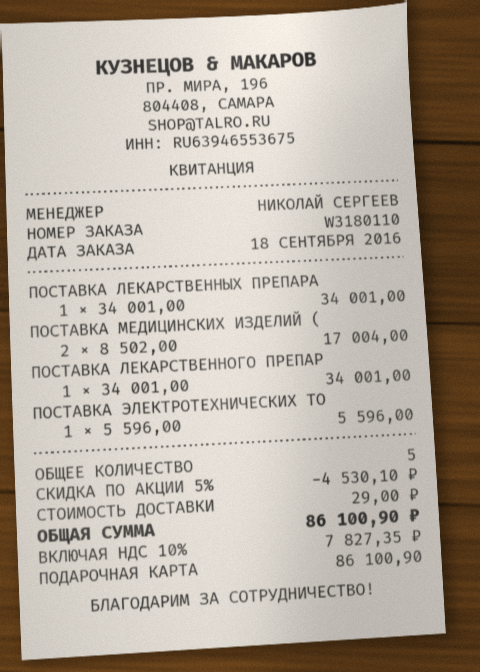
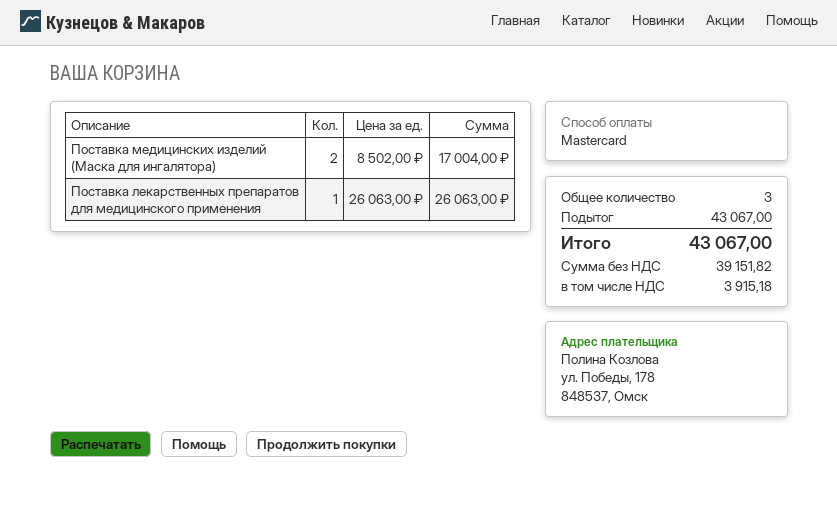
payment method: gift card -> Mastercard
ПОСТАВКА ЛЕКАРСТВЕННЫХ ПРЕПАРА: 1 x 34001.00 = 34001.00 -> 1 x 26063.00 = 26063.00
ПОСТАВКА ЛЕКАРСТВЕННОГО ПРЕПАР: 1 x 34001.00 = 34001.00 -> none
ПОСТАВКА ЭЛЕКТРОТЕХНИЧЕСКИХ ТО: 1 x 5596.00 = 5596.00 -> none
total quantity: 5 -> 3
discount: 5% = 4530.10 -> none
shipping: 29.00 -> none
tax: 7827.35 -> 3915.18
total: 86100.90 -> 43067.00

